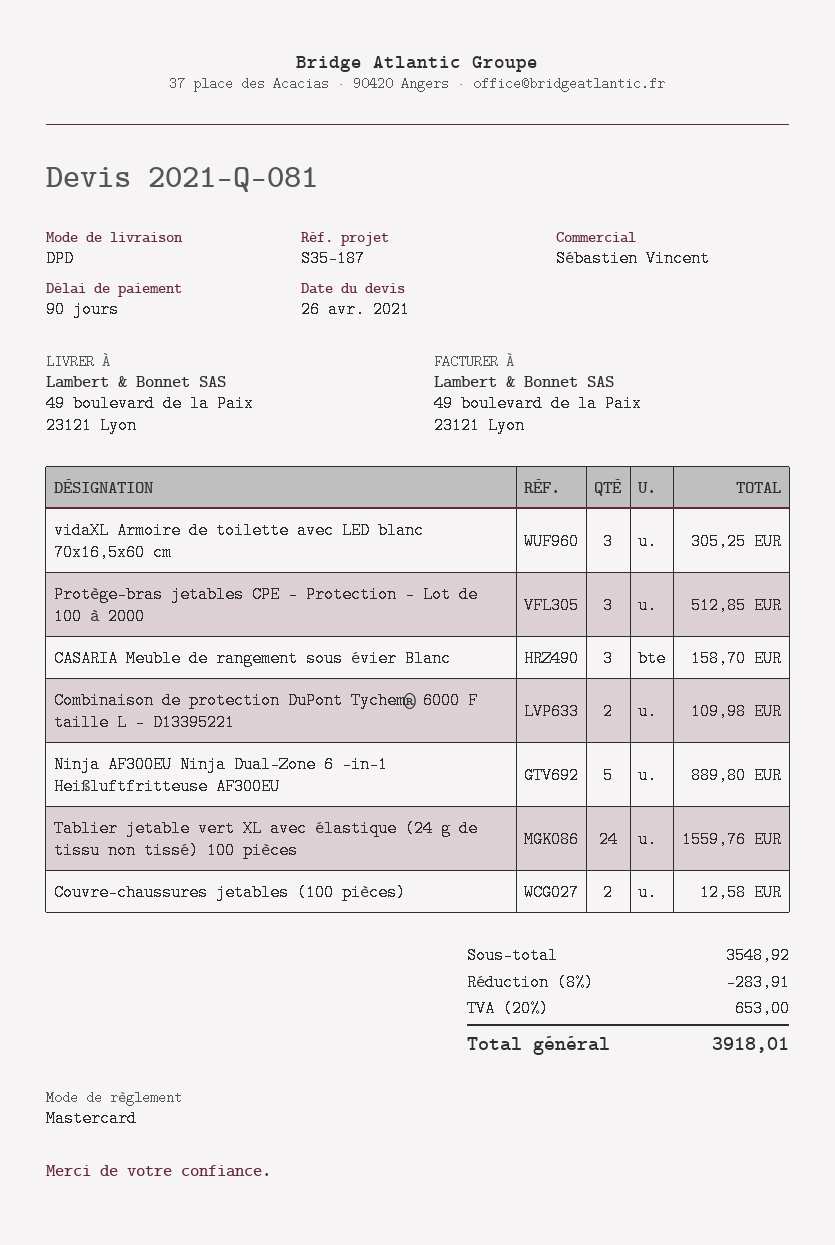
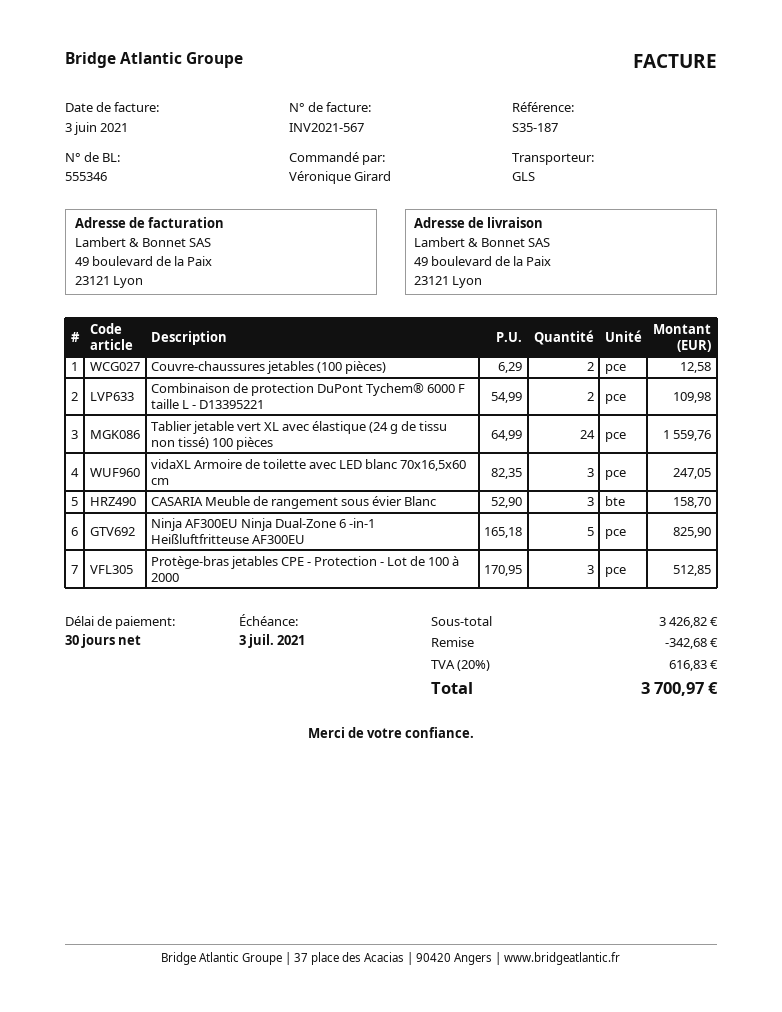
payment terms: 90 days -> 30 days
shipping method: DPD -> GLS
vidaXL Armoire de toilette avec LED blanc 70x16,5x60 cm: 3 for 305.25 -> 3 for 247.05
Ninja AF300EU Ninja Dual-Zone 6 -in-1 Heißluftfritteuse AF300EU: 5 for 889.80 -> 5 for 825.90
subtotal: 3548.92 -> 3426.82
discount: 283.91 -> 342.68
tax: 20% = 653.00 -> 20% = 616.83
total: 3918.01 -> 3700.97

